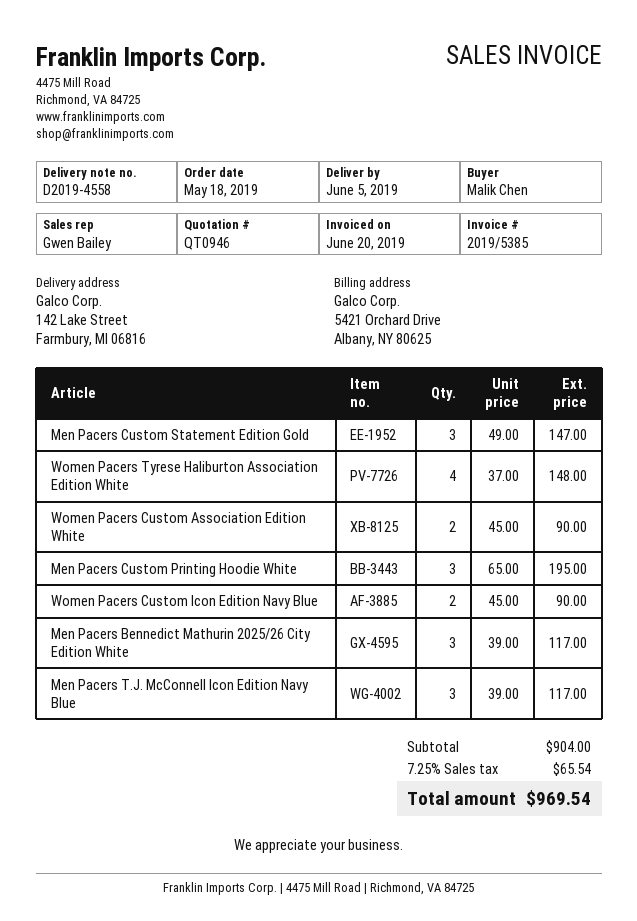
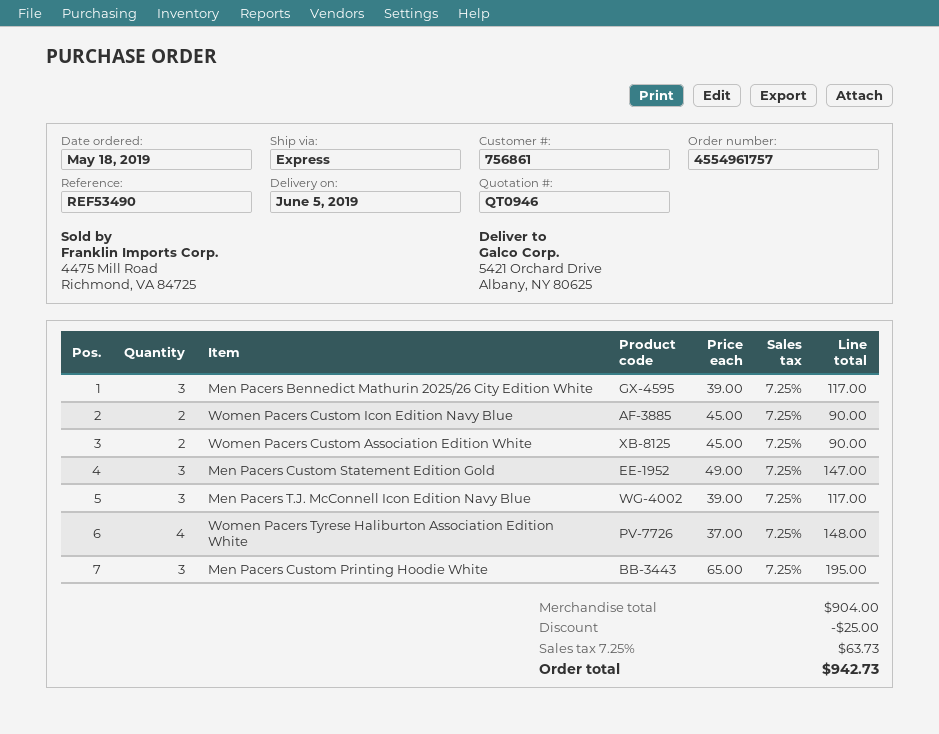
ship to: 142 Lake Street, Farmbury, MI 06816 -> 5421 Orchard Drive, Albany, NY 80625
discount: none -> 25.00
tax: 7.25% = 65.54 -> 7.25% = 63.73
total: 969.54 -> 942.73

